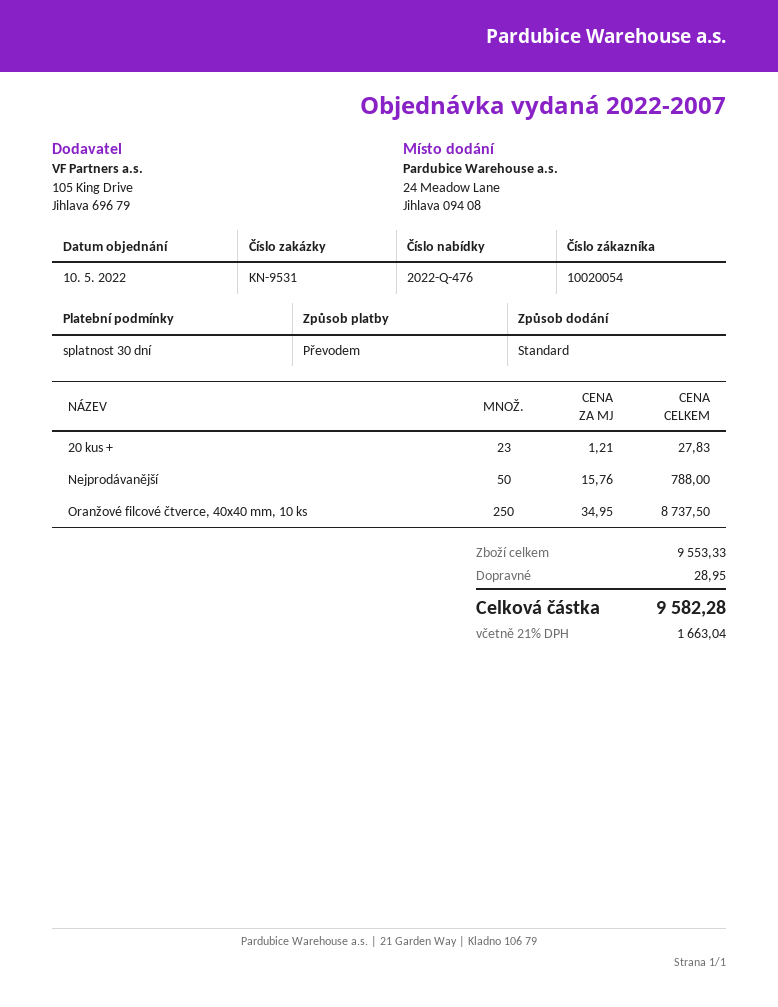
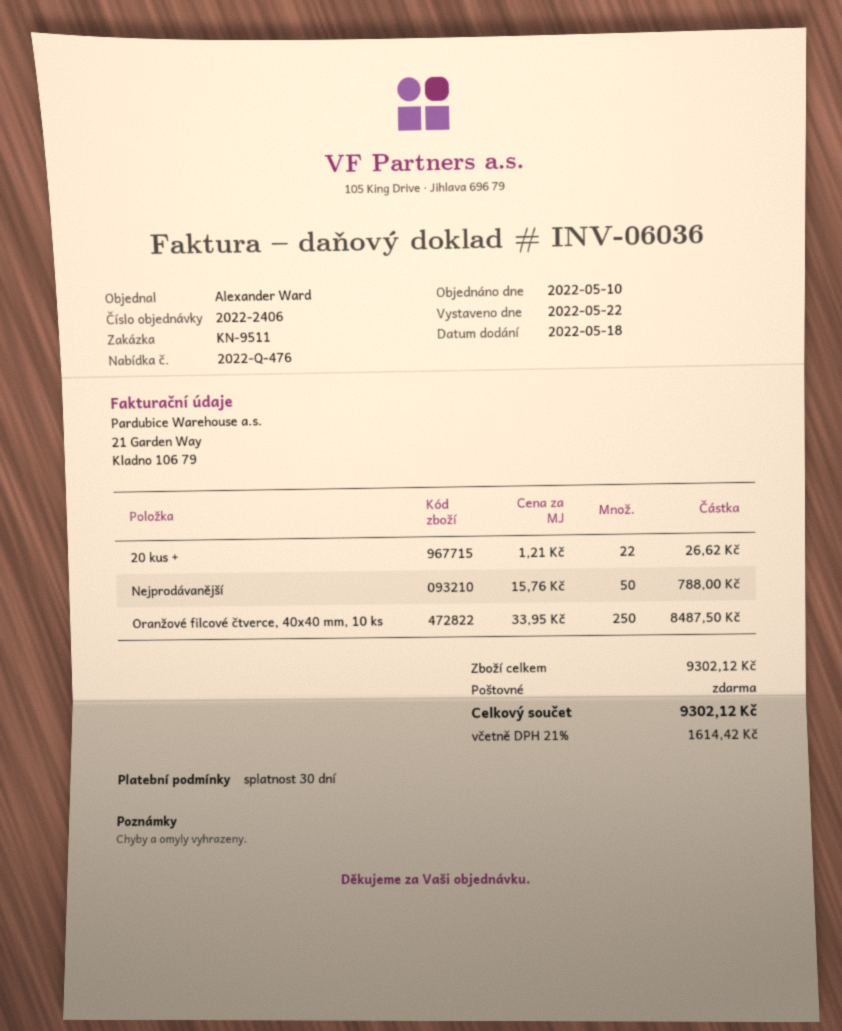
order number: 2022-2007 -> 2022-2406
reference: KN-9531 -> KN-9511
20 kus +: 23 x 1.21 = 27.83 -> 22 x 1.21 = 26.62
Oranžové filcové čtverce, 40x40 mm, 10 ks: 250 x 34.95 = 8737.50 -> 250 x 33.95 = 8487.50
subtotal: 9553.33 -> 9302.12
shipping: 28.95 -> 0.00
tax: 21% = 1663.04 -> 21% = 1614.42
total: 9582.28 -> 9302.12

